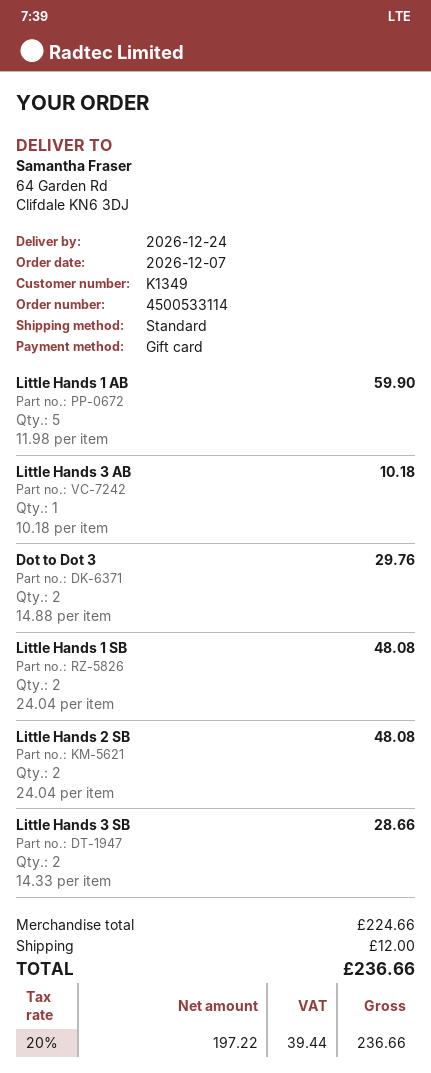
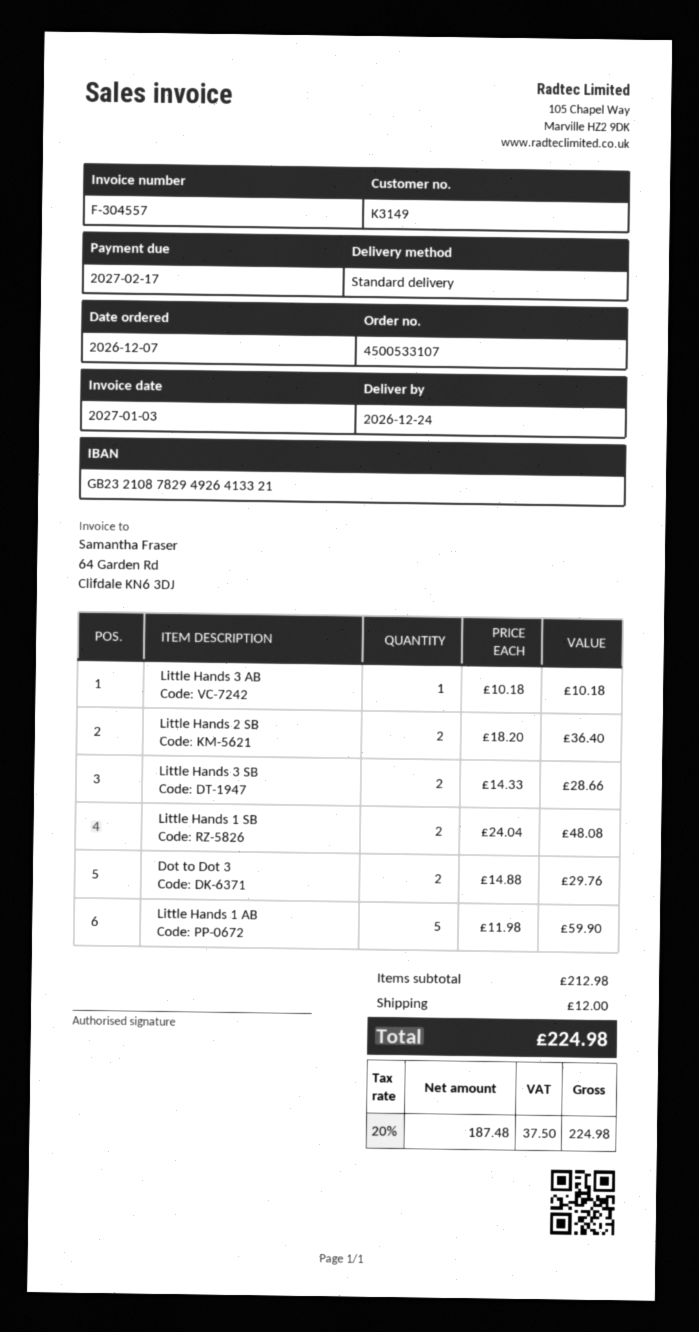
order number: 4500533114 -> 4500533107
customer number: K1349 -> K3149
Little Hands 2 SB: 2 x 24.04 = 48.08 -> 2 x 18.20 = 36.40
subtotal: 224.66 -> 212.98
net: 197.22 -> 187.48
tax: 20% = 39.44 -> 20% = 37.50
total: 236.66 -> 224.98

